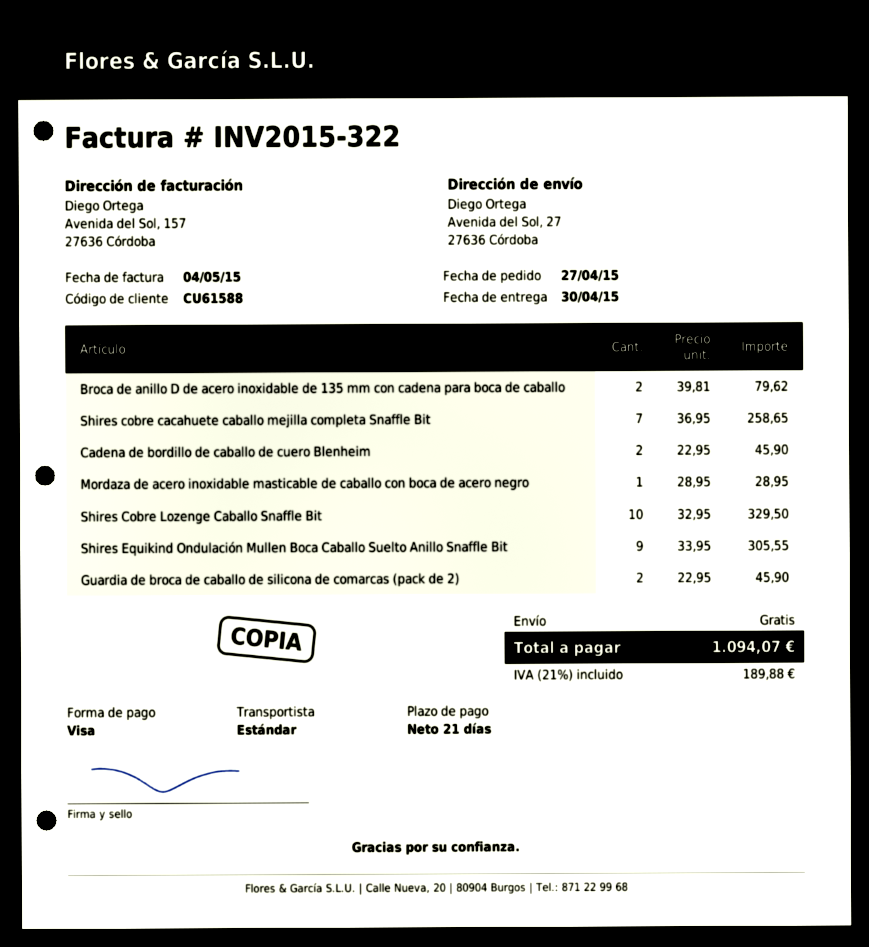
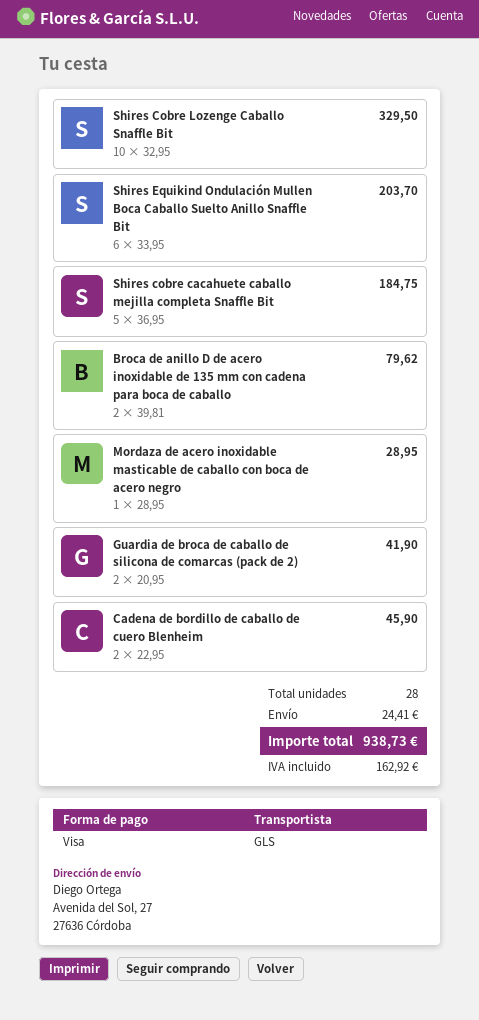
shipping method: standard -> GLS
Shires cobre cacahuete caballo mejilla completa Snaffle Bit: 7 x 36.95 = 258.65 -> 5 x 36.95 = 184.75
Shires Equikind Ondulación Mullen Boca Caballo Suelto Anillo Snaffle Bit: 9 x 33.95 = 305.55 -> 6 x 33.95 = 203.70
Guardia de broca de caballo de silicona de comarcas (pack de 2): 2 x 22.95 = 45.90 -> 2 x 20.95 = 41.90
shipping: 0.00 -> 24.41
tax: 189.88 -> 162.92
total: 1094.07 -> 938.73

